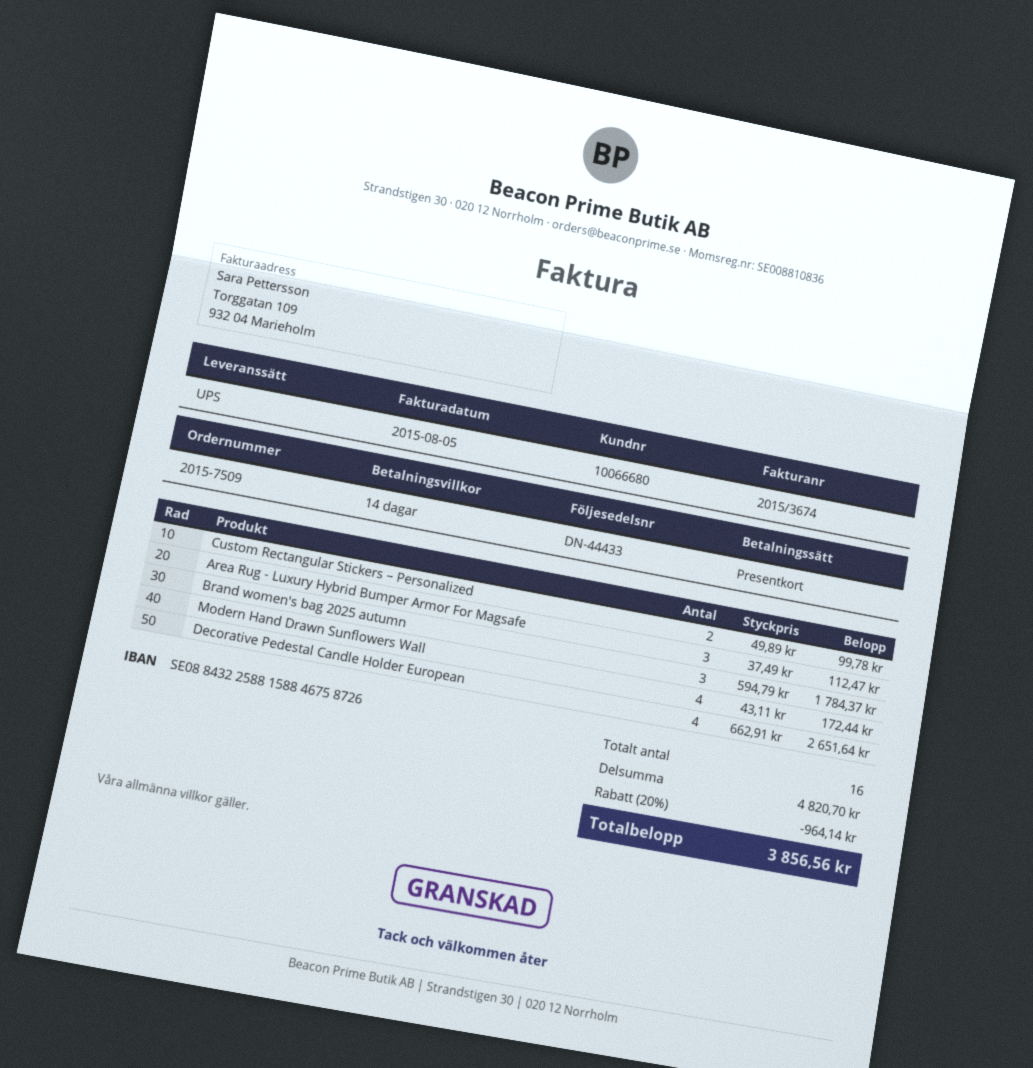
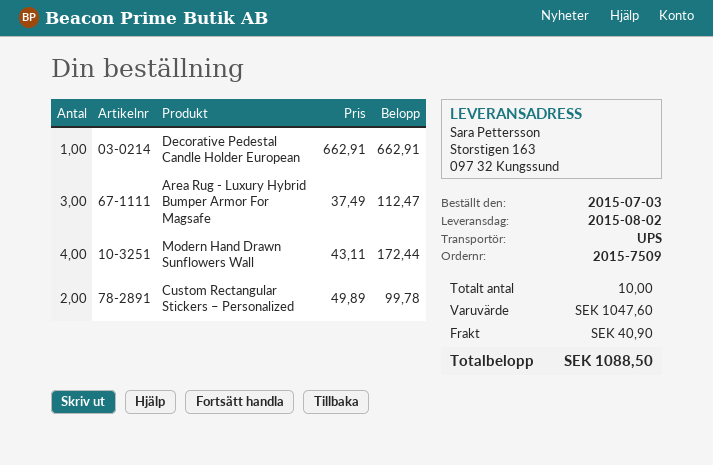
Brand women's bag 2025 autumn: 3 x 594.79 = 1784.37 -> none
Decorative Pedestal Candle Holder European: 4 x 662.91 = 2651.64 -> 1 x 662.91 = 662.91
total quantity: 16 -> 10
subtotal: 4820.70 -> 1047.60
discount: 20% = 964.14 -> none
shipping: none -> 40.90
total: 3856.56 -> 1088.50

